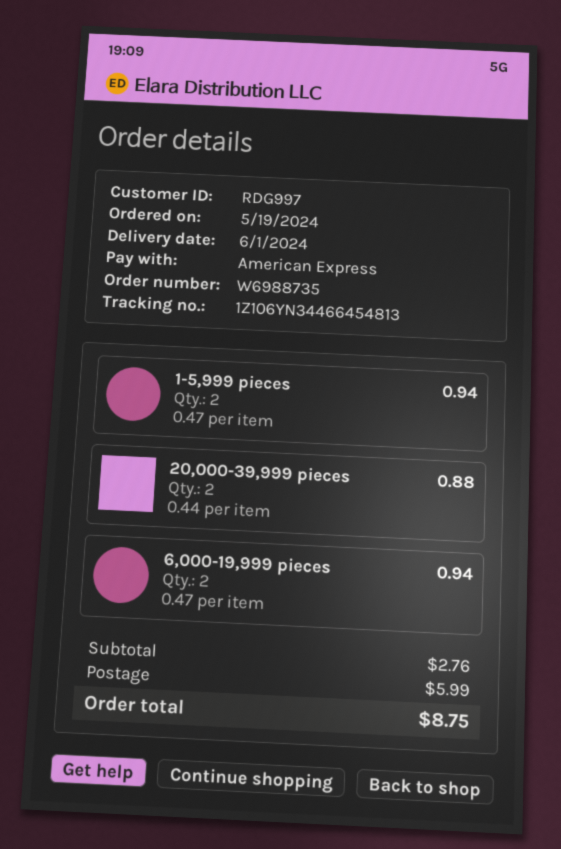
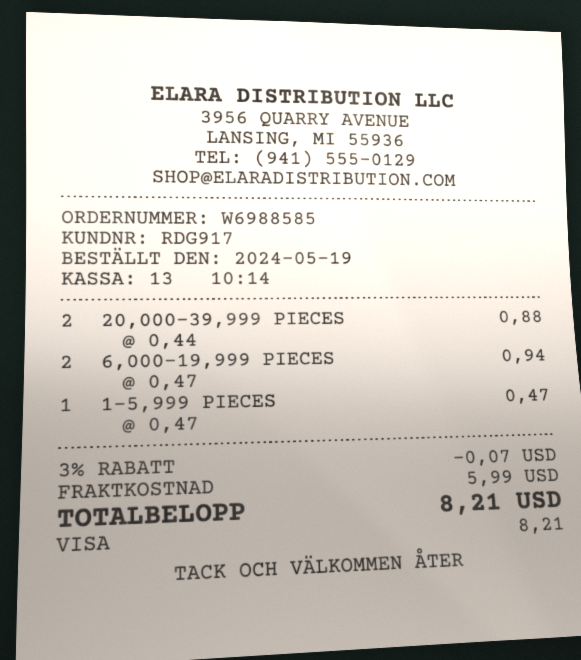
order number: W6988735 -> W6988585
customer number: RDG997 -> RDG917
payment method: American Express -> Visa
1-5,999 pieces: 2 x 0.47 = 0.94 -> 1 x 0.47 = 0.47
discount: none -> 3% = 0.07
total: 8.75 -> 8.21

